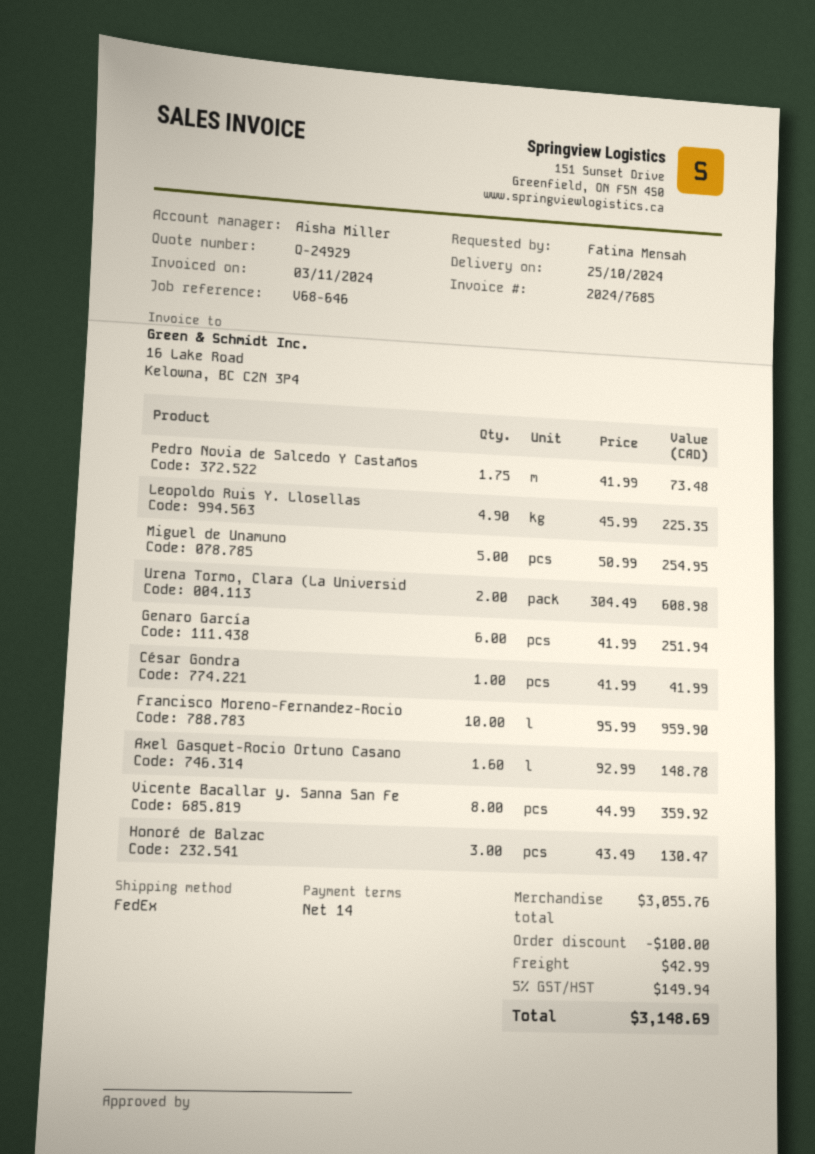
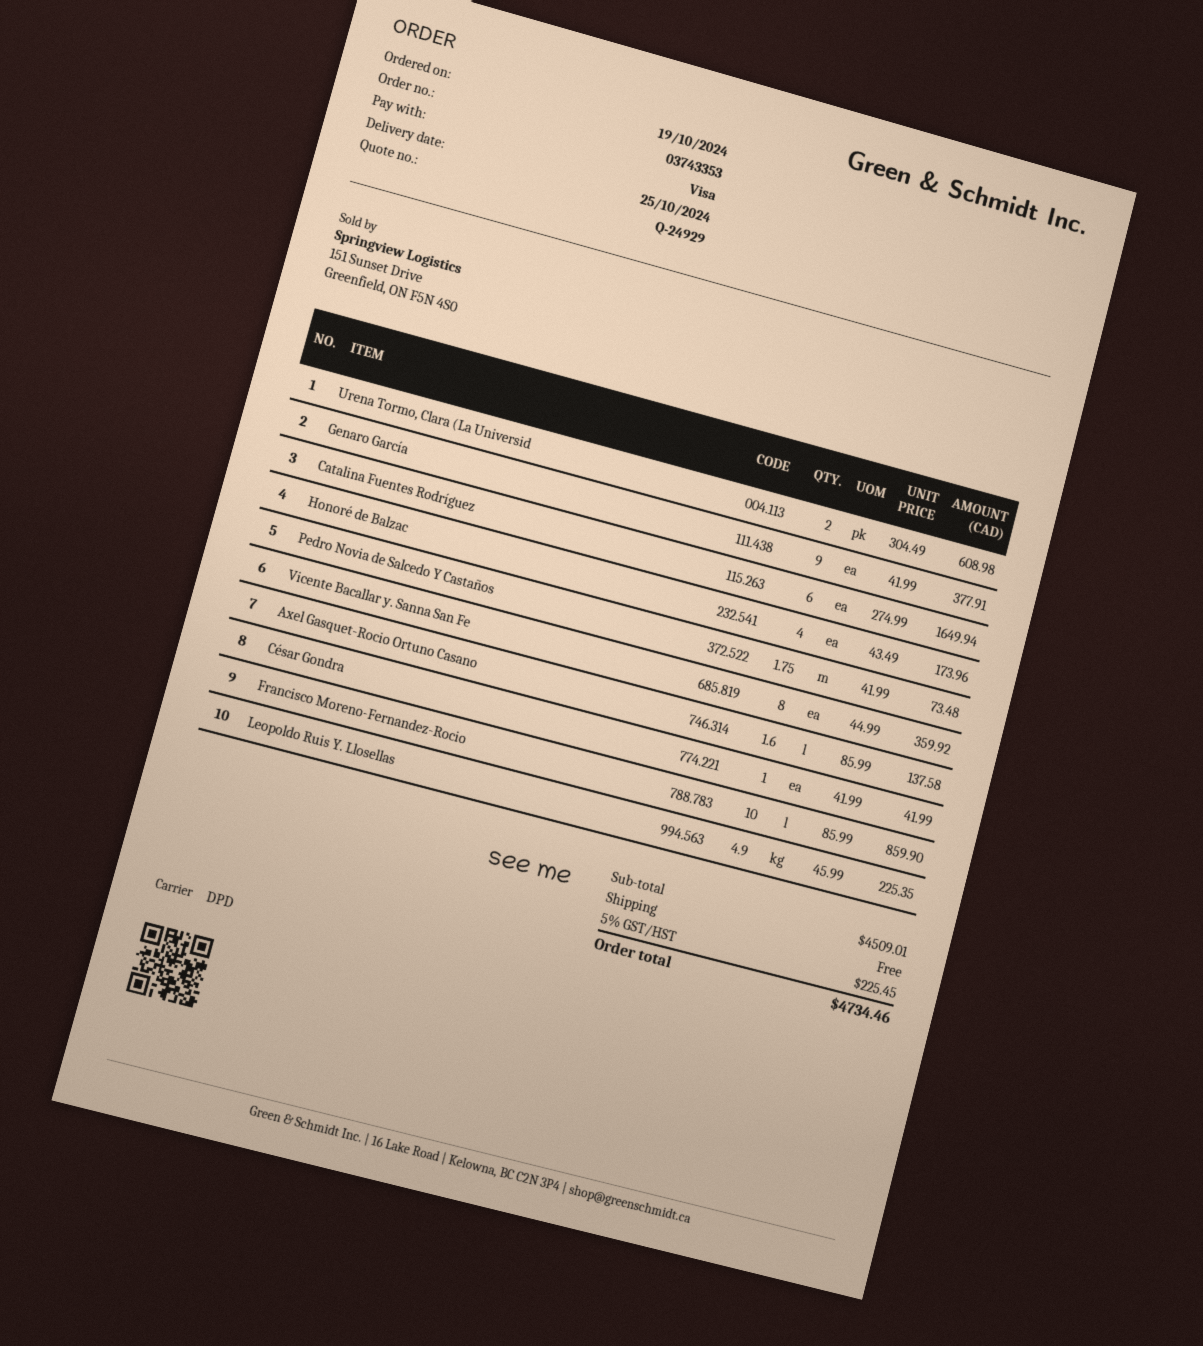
shipping method: FedEx -> DPD
Miguel de Unamuno: 5 x 50.99 = 254.95 -> none
Genaro García: 6 x 41.99 = 251.94 -> 9 x 41.99 = 377.91
Francisco Moreno-Fernandez-Rocio: 10 x 95.99 = 959.90 -> 10 x 85.99 = 859.90
Axel Gasquet-Rocio Ortuno Casano: 1.6 x 92.99 = 148.78 -> 1.6 x 85.99 = 137.58
Honoré de Balzac: 3 x 43.49 = 130.47 -> 4 x 43.49 = 173.96
Catalina Fuentes Rodríguez: none -> 6 x 274.99 = 1649.94
subtotal: 3055.76 -> 4509.01
discount: 100.00 -> none
shipping: 42.99 -> 0.00
tax: 5% = 149.94 -> 5% = 225.45
total: 3148.69 -> 4734.46

